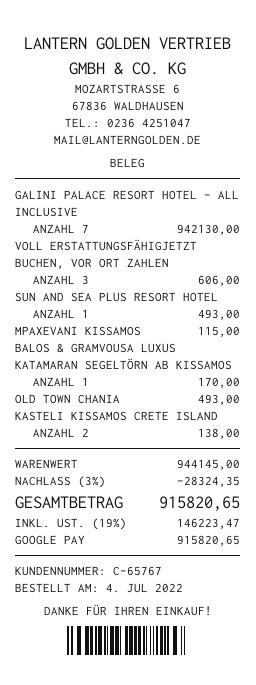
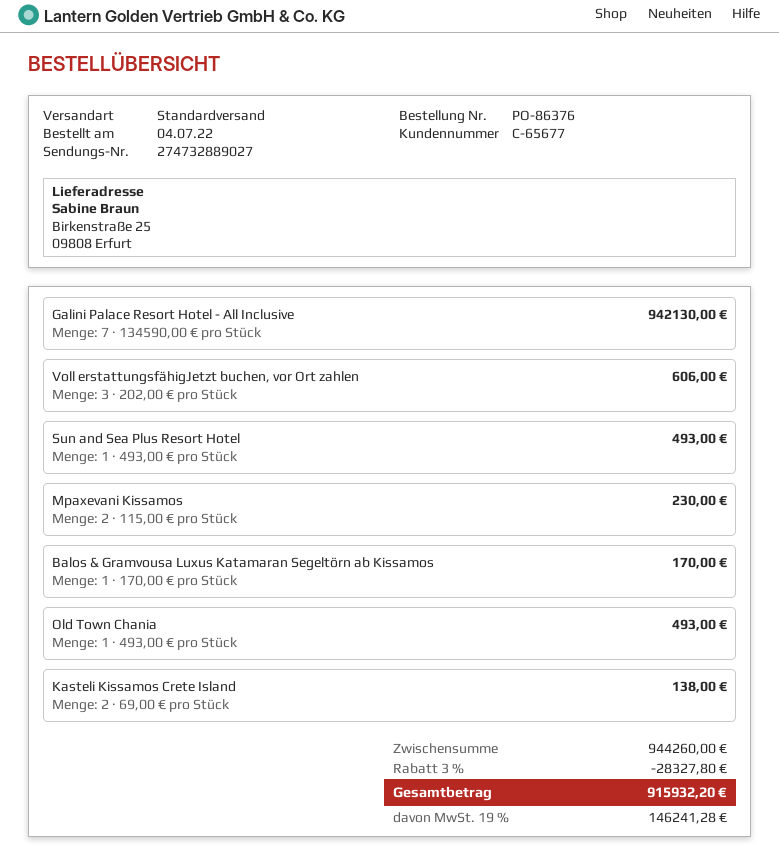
customer number: C-65767 -> C-65677
MPAXEVANI KISSAMOS: 1 for 115.00 -> 2 for 230.00
subtotal: 944145.00 -> 944260.00
discount: 3% = 28324.35 -> 3% = 28327.80
tax: 19% = 146223.47 -> 19% = 146241.28
total: 915820.65 -> 915932.20

